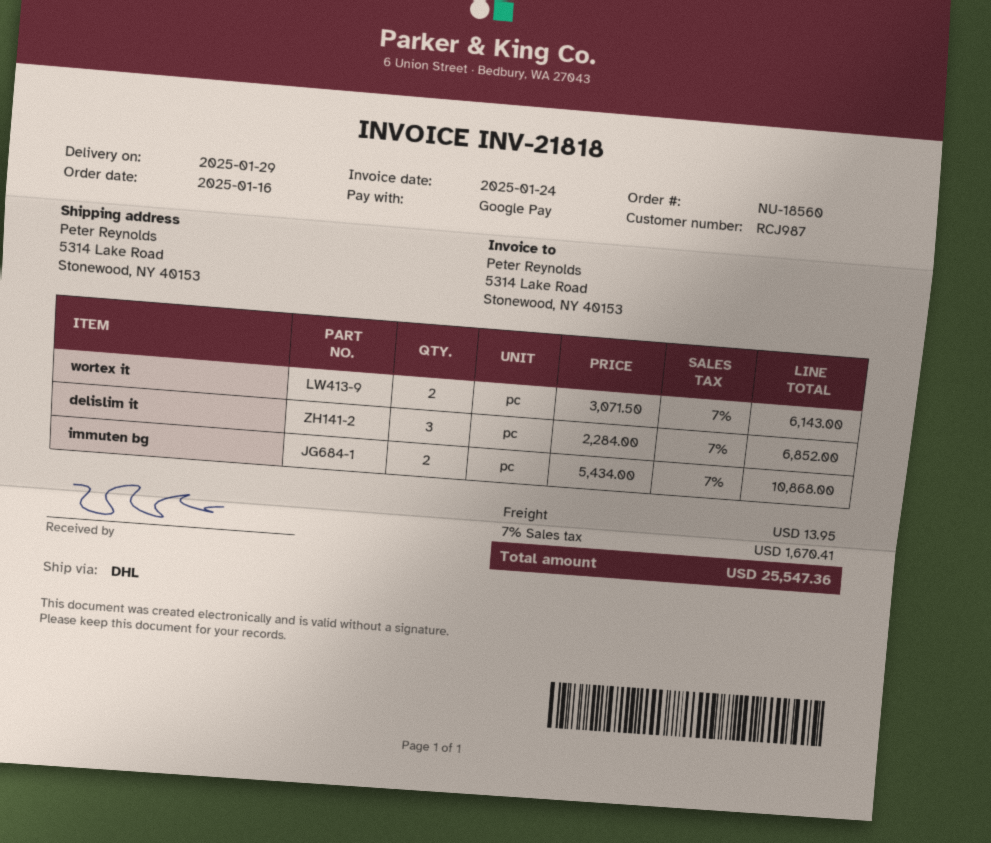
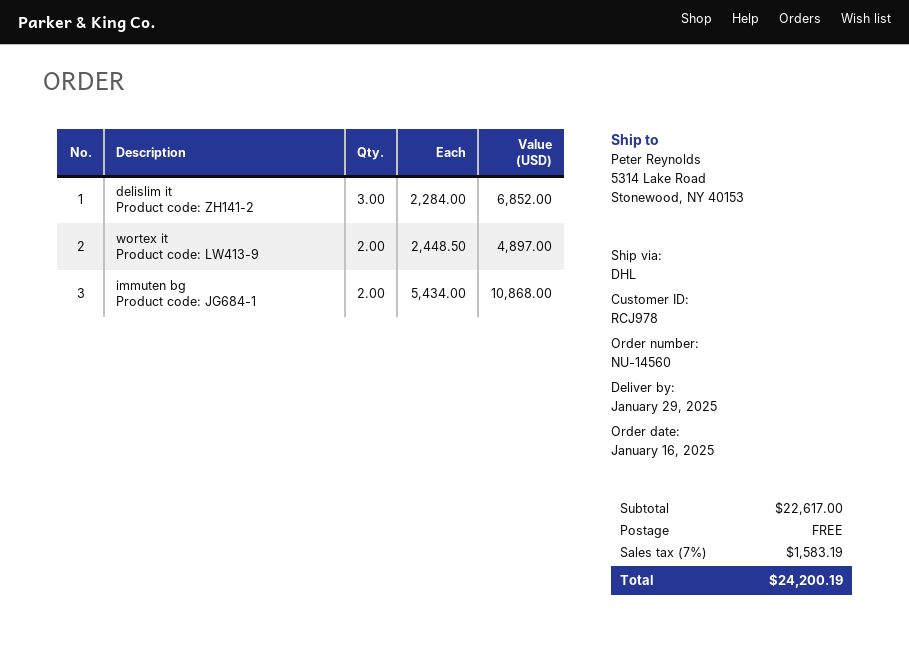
order number: NU-18560 -> NU-14560
customer number: RCJ987 -> RCJ978
wortex it: 2 x 3071.50 = 6143.00 -> 2 x 2448.50 = 4897.00
shipping: 13.95 -> 0.00
tax: 7% = 1670.41 -> 7% = 1583.19
total: 25547.36 -> 24200.19

